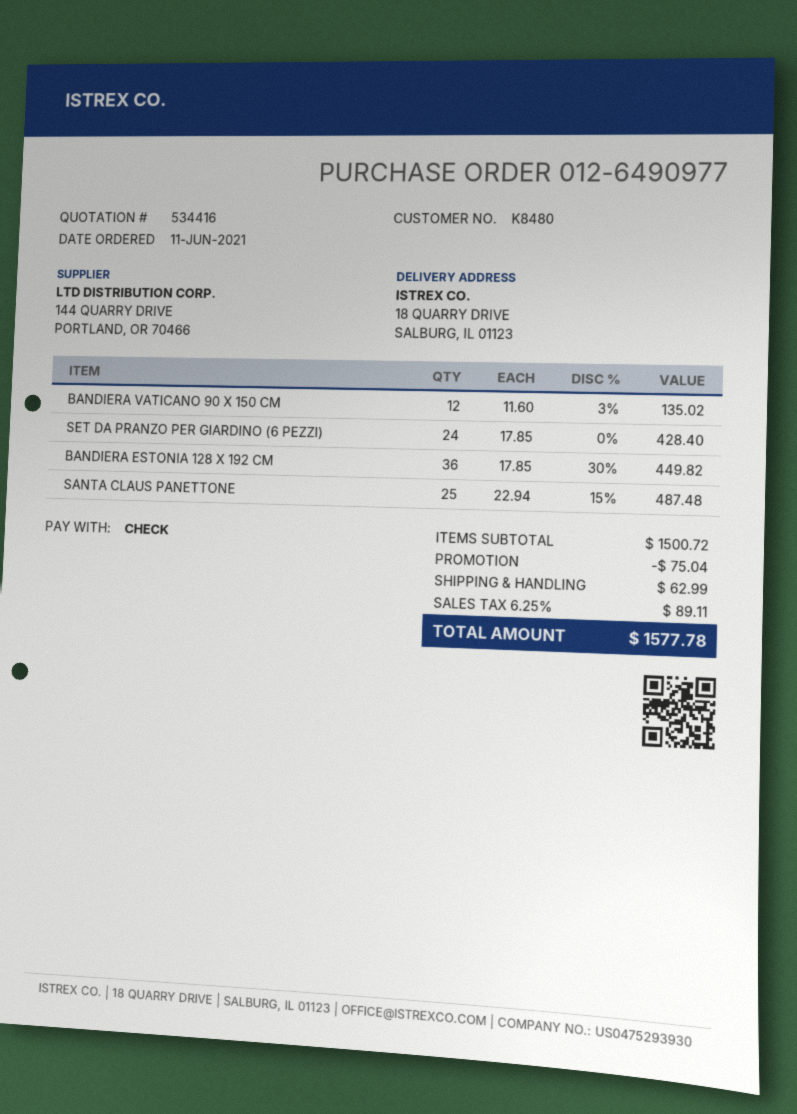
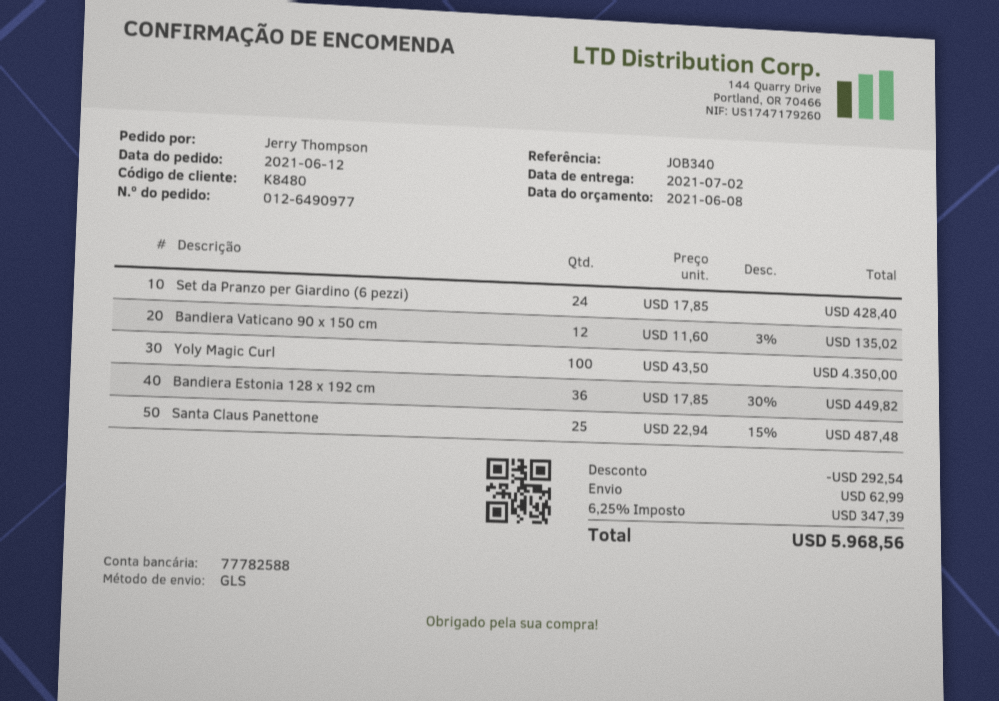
order date: 2021-06-11 -> 2021-06-12
Yoly Magic Curl: none -> 100 x 43.50 = 4350.00
discount: 75.04 -> 292.54
tax: 6.25% = 89.11 -> 6.25% = 347.39
total: 1577.78 -> 5968.56

